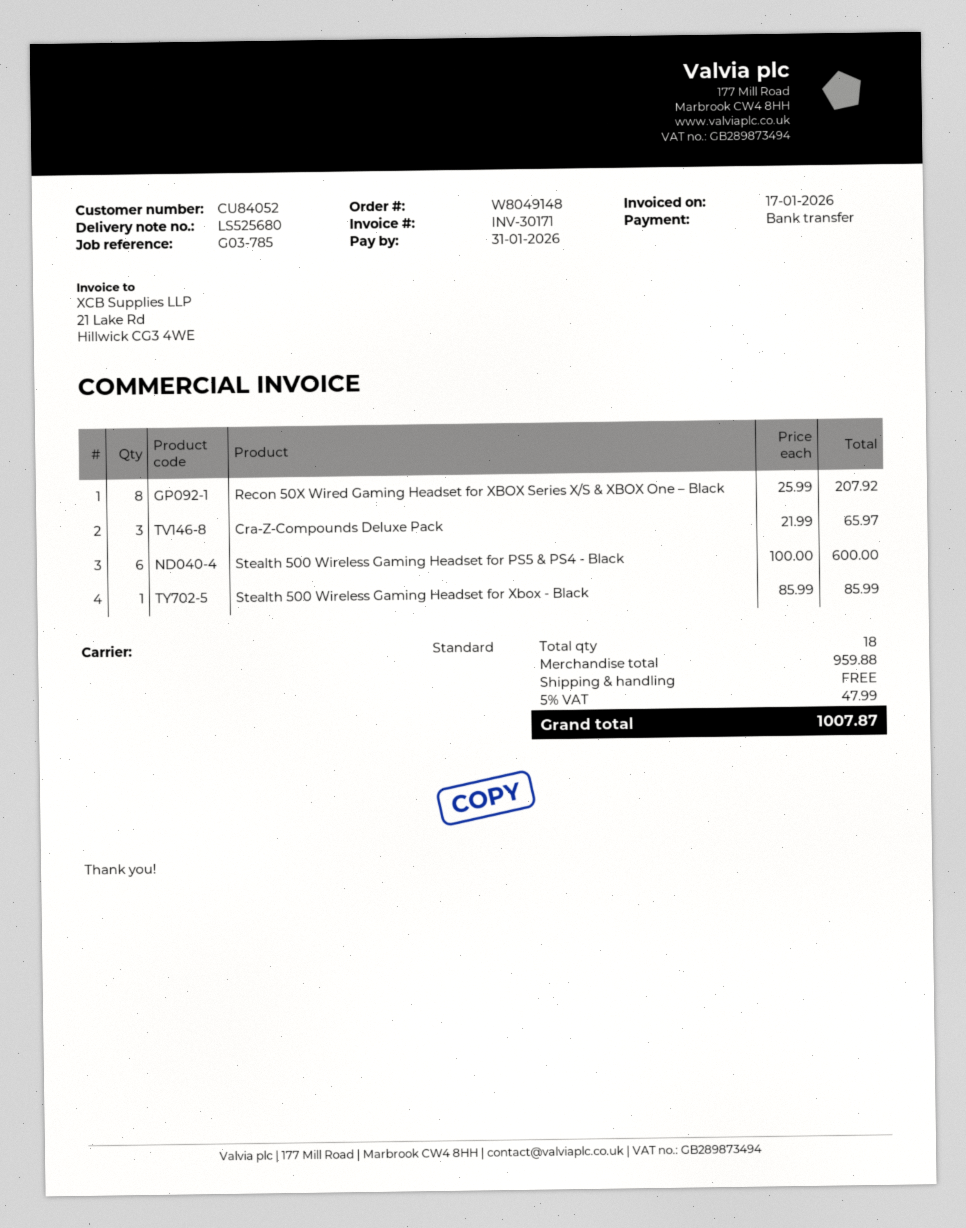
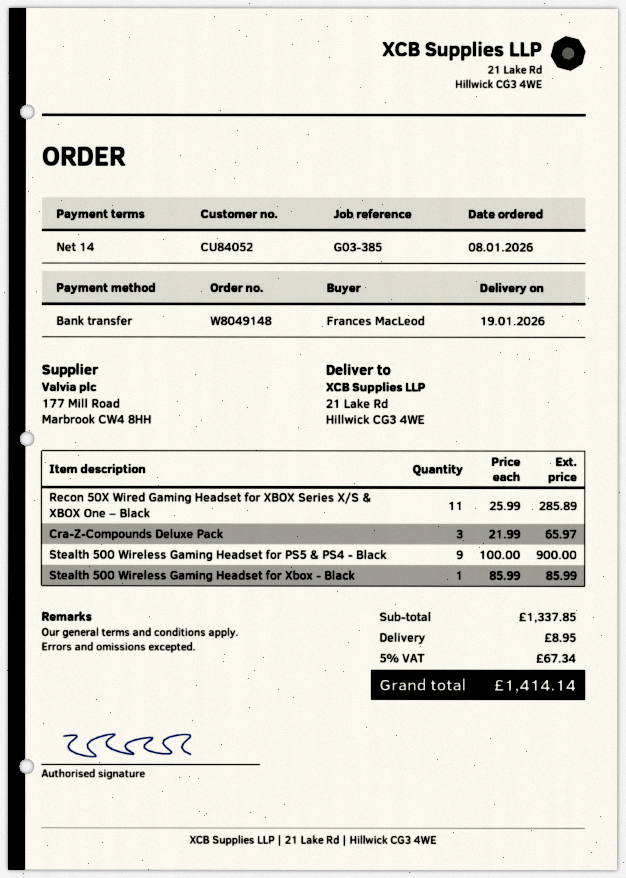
reference: G03-785 -> G03-385
Recon 50X Wired Gaming Headset for XBOX Series X/S & XBOX One – Black: 8 x 25.99 = 207.92 -> 11 x 25.99 = 285.89
Stealth 500 Wireless Gaming Headset for PS5 & PS4 - Black: 6 x 100.00 = 600.00 -> 9 x 100.00 = 900.00
subtotal: 959.88 -> 1337.85
shipping: 0.00 -> 8.95
tax: 5% = 47.99 -> 5% = 67.34
total: 1007.87 -> 1414.14

